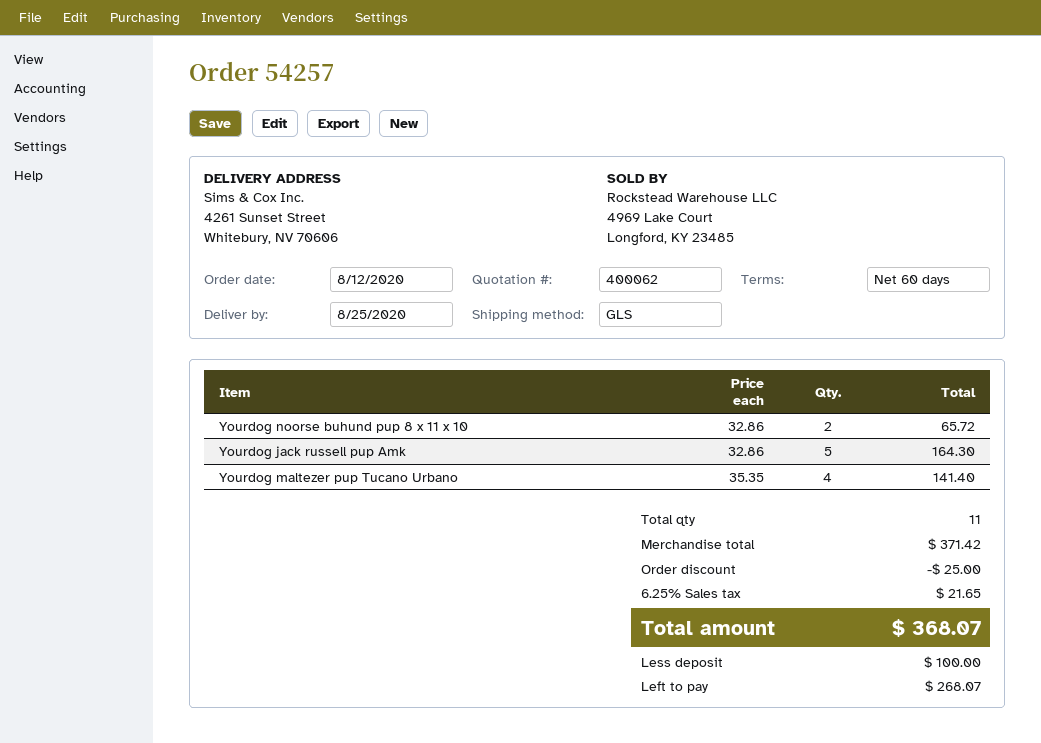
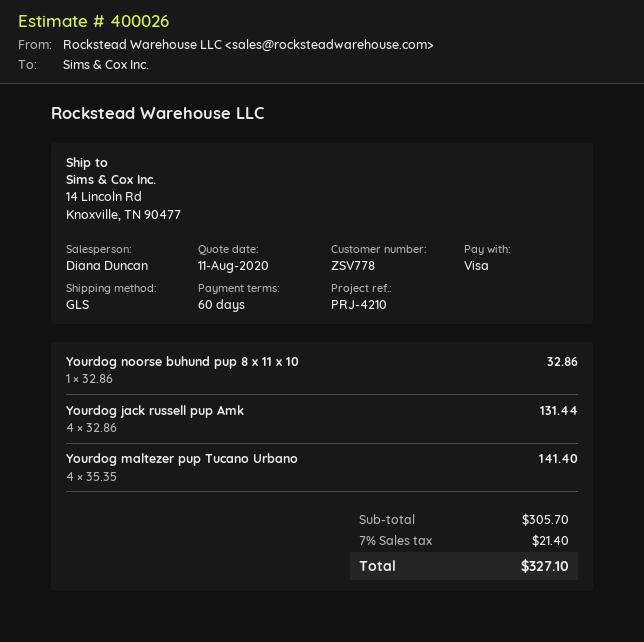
quote number: 400062 -> 400026
ship to: 4261 Sunset Street, Whitebury, NV 70606 -> 14 Lincoln Rd, Knoxville, TN 90477
Yourdog noorse buhund pup 8 x 11 x 10: 2 x 32.86 = 65.72 -> 1 x 32.86 = 32.86
Yourdog jack russell pup Amk: 5 x 32.86 = 164.30 -> 4 x 32.86 = 131.44
subtotal: 371.42 -> 305.70
discount: 25.00 -> none
tax: 6.25% = 21.65 -> 7% = 21.40
total: 368.07 -> 327.10

